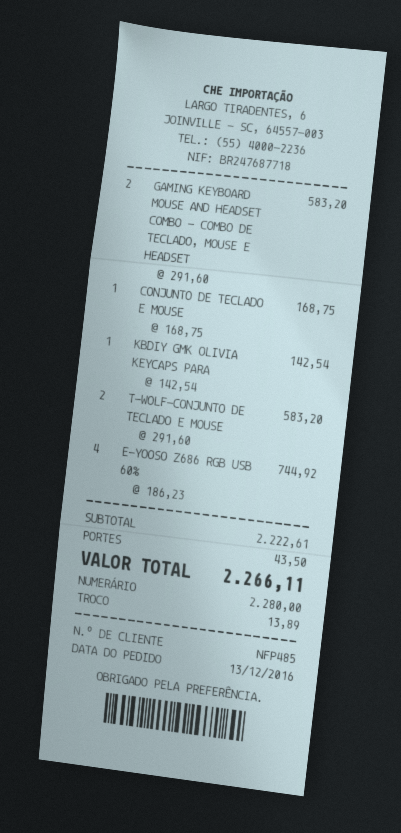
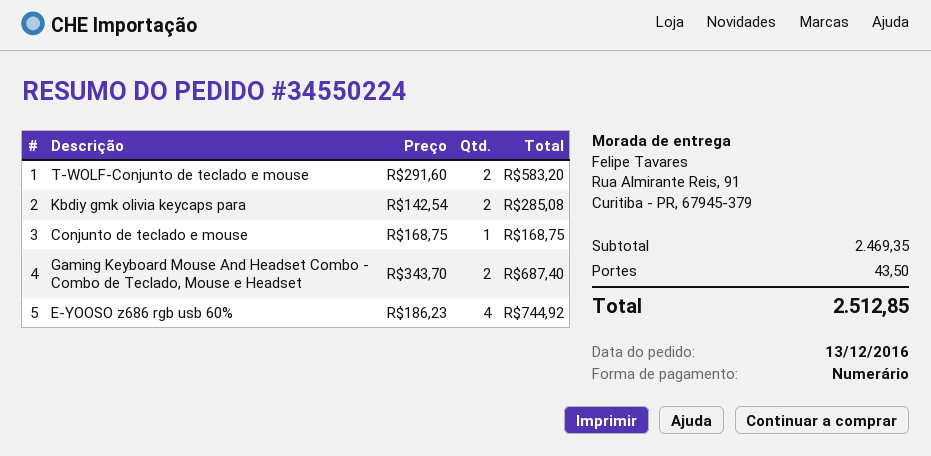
GAMING KEYBOARD MOUSE AND HEADSET COMBO - COMBO DE TECLADO, MOUSE E HEADSET: 2 x 291.60 = 583.20 -> 2 x 343.70 = 687.40
KBDIY GMK OLIVIA KEYCAPS PARA: 1 x 142.54 = 142.54 -> 2 x 142.54 = 285.08
subtotal: 2222.61 -> 2469.35
total: 2266.11 -> 2512.85

